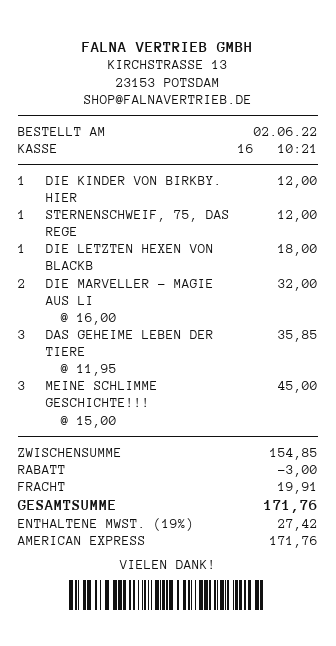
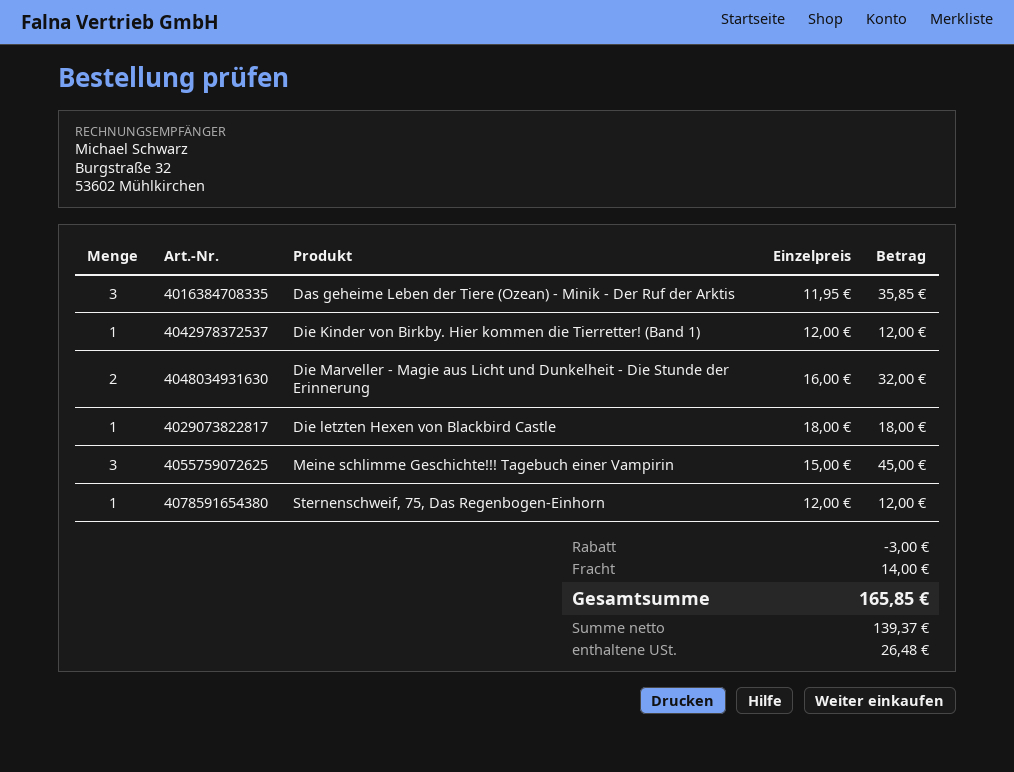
shipping: 19.91 -> 14.00
tax: 27.42 -> 26.48
total: 171.76 -> 165.85

